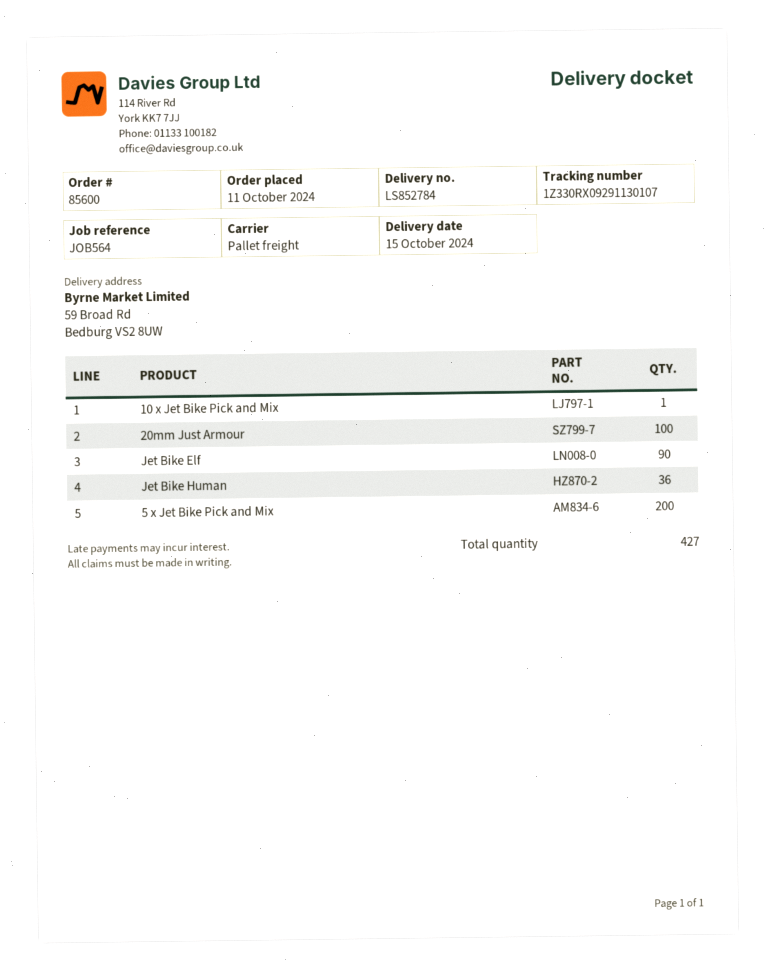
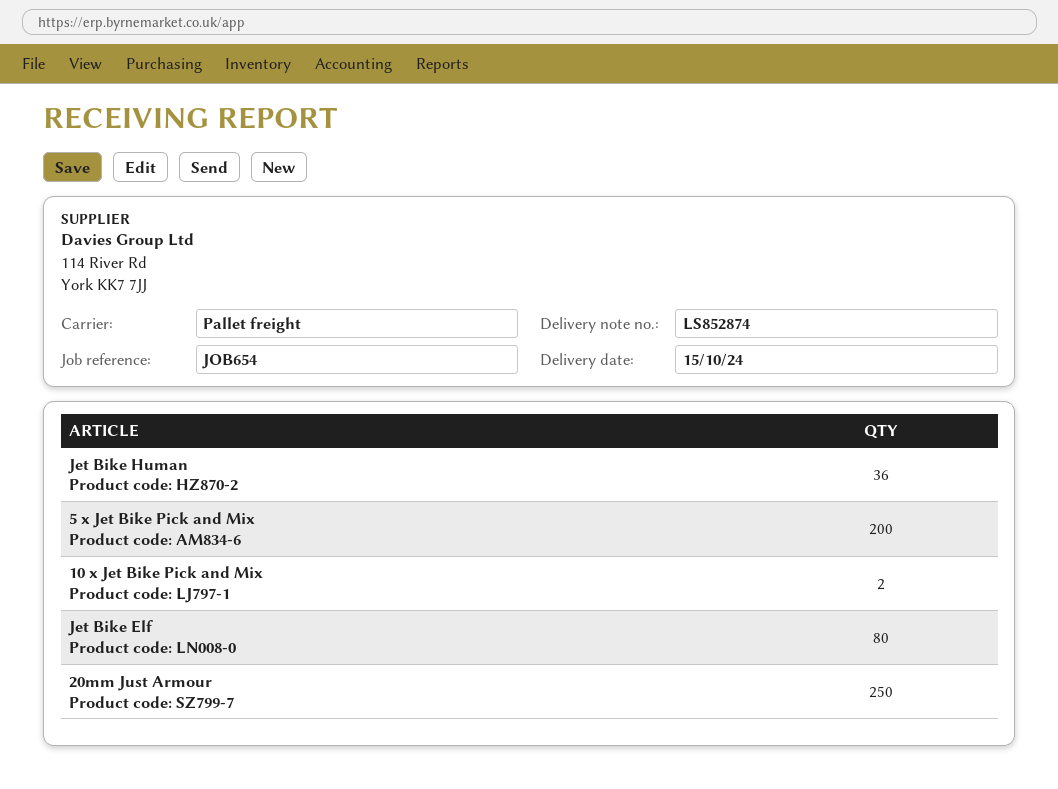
delivery note number: LS852784 -> LS852874
reference: JOB564 -> JOB654
10 x Jet Bike Pick and Mix: 1 -> 2
20mm Just Armour: 100 -> 250
Jet Bike Elf: 90 -> 80

